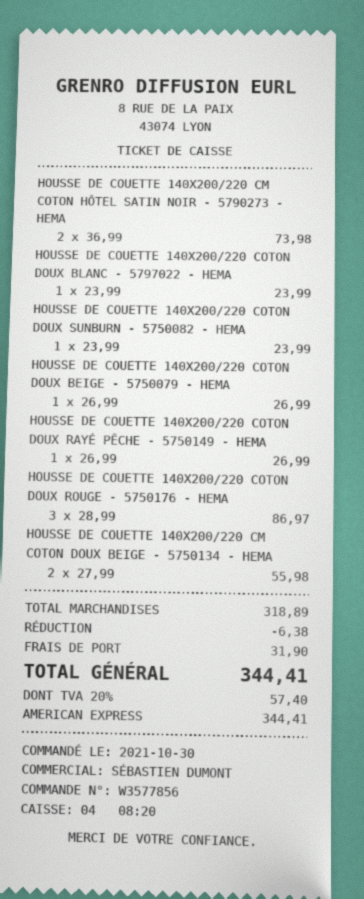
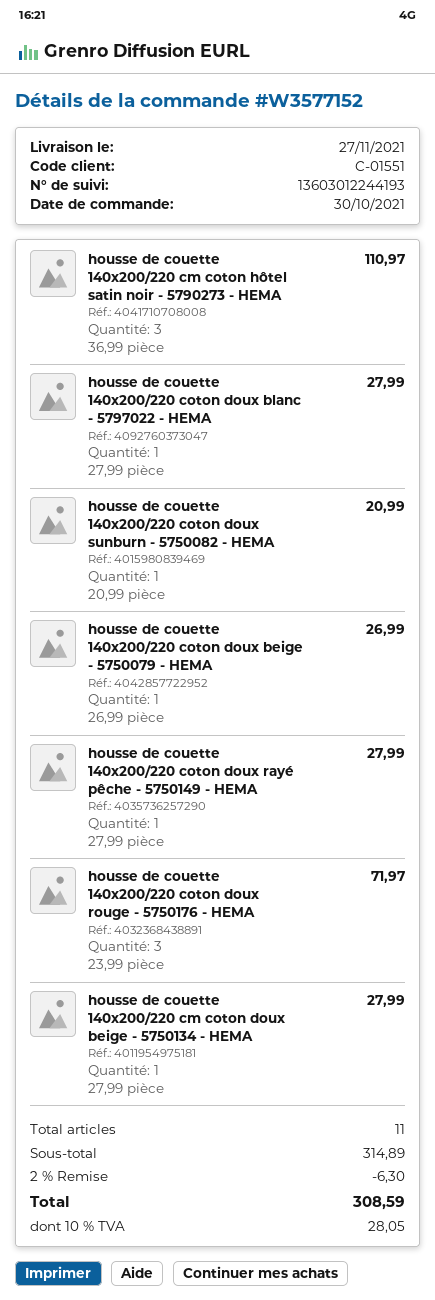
order number: W3577856 -> W3577152
HOUSSE DE COUETTE 140X200/220 CM COTON HÔTEL SATIN NOIR - 5790273 - HEMA: 2 x 36.99 = 73.98 -> 3 x 36.99 = 110.97
HOUSSE DE COUETTE 140X200/220 COTON DOUX BLANC - 5797022 - HEMA: 1 x 23.99 = 23.99 -> 1 x 27.99 = 27.99
HOUSSE DE COUETTE 140X200/220 COTON DOUX SUNBURN - 5750082 - HEMA: 1 x 23.99 = 23.99 -> 1 x 20.99 = 20.99
HOUSSE DE COUETTE 140X200/220 COTON DOUX RAYÉ PÊCHE - 5750149 - HEMA: 1 x 26.99 = 26.99 -> 1 x 27.99 = 27.99
HOUSSE DE COUETTE 140X200/220 COTON DOUX ROUGE - 5750176 - HEMA: 3 x 28.99 = 86.97 -> 3 x 23.99 = 71.97
HOUSSE DE COUETTE 140X200/220 CM COTON DOUX BEIGE - 5750134 - HEMA: 2 x 27.99 = 55.98 -> 1 x 27.99 = 27.99
subtotal: 318.89 -> 314.89
discount: 6.38 -> 6.30
shipping: 31.90 -> none
tax: 20% = 57.40 -> 10% = 28.05
total: 344.41 -> 308.59

